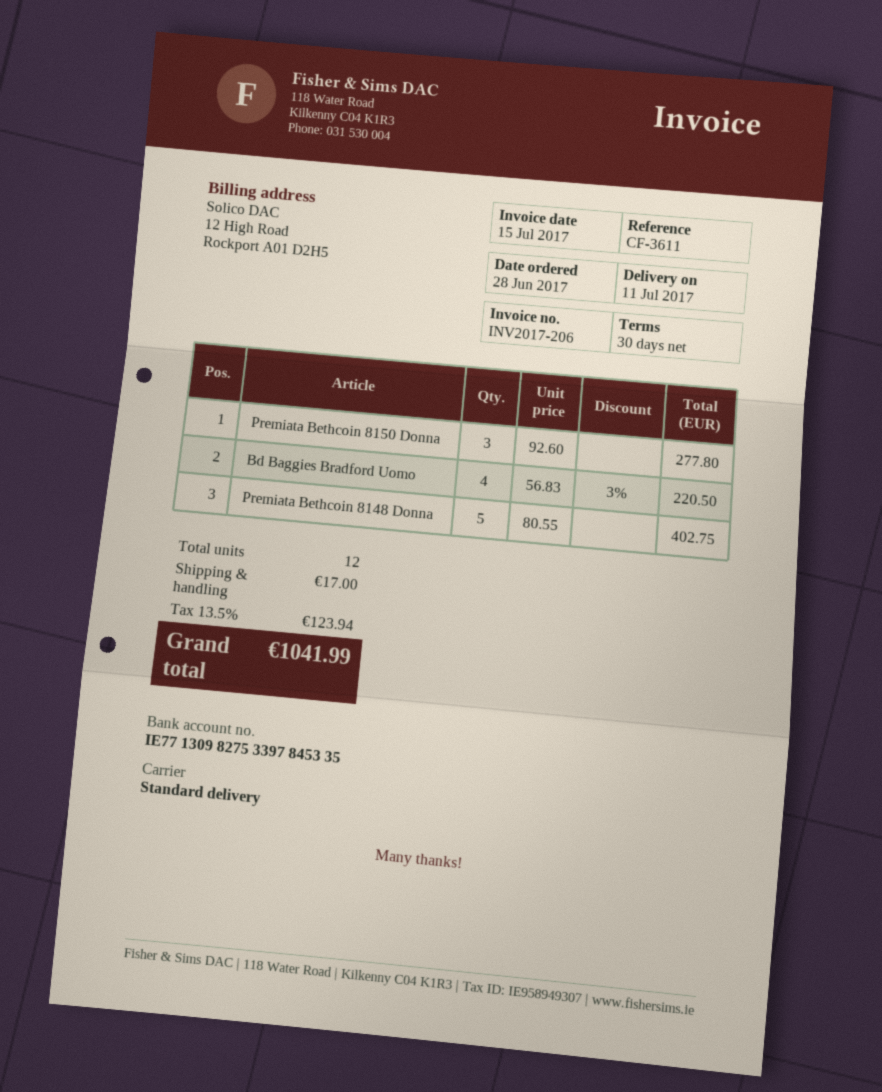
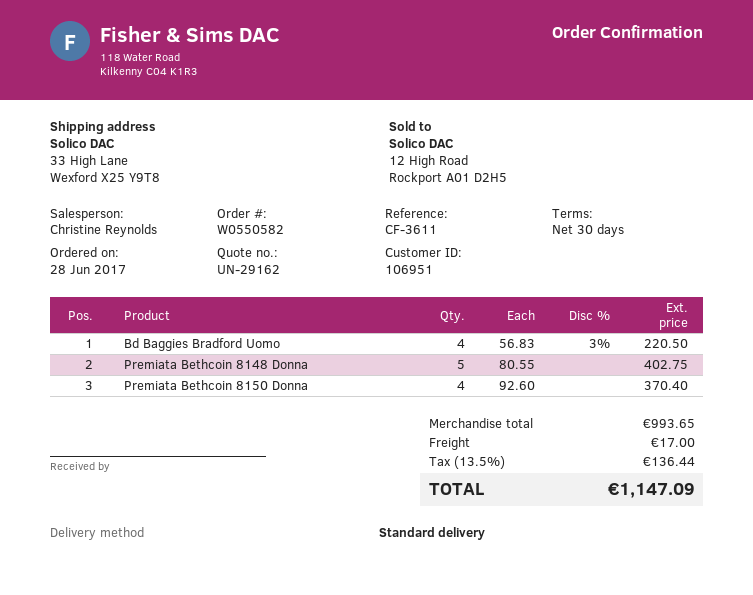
Premiata Bethcoin 8150 Donna: 3 x 92.60 = 277.80 -> 4 x 92.60 = 370.40
tax: 13.5% = 123.94 -> 13.5% = 136.44
total: 1041.99 -> 1147.09

